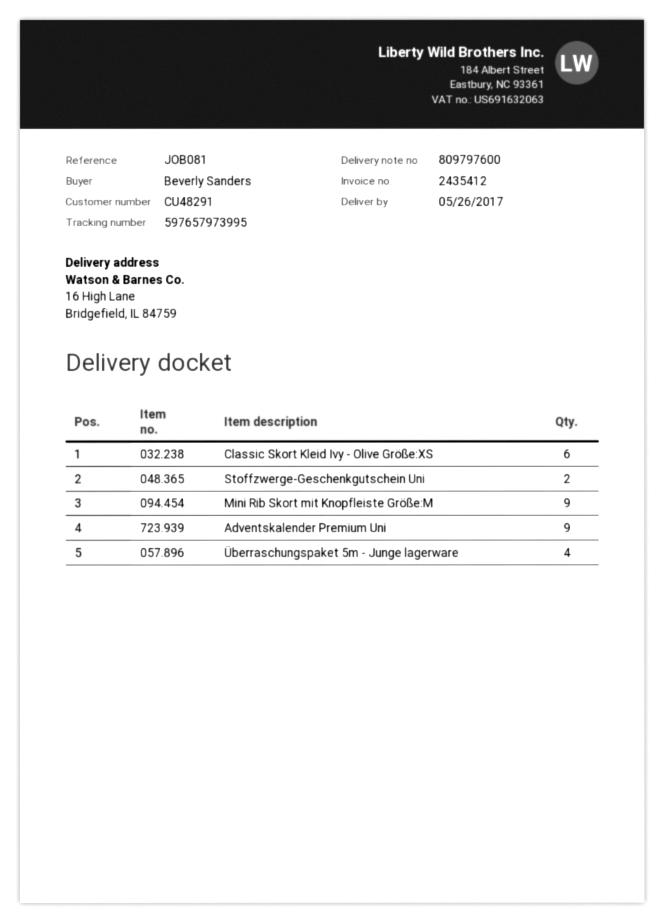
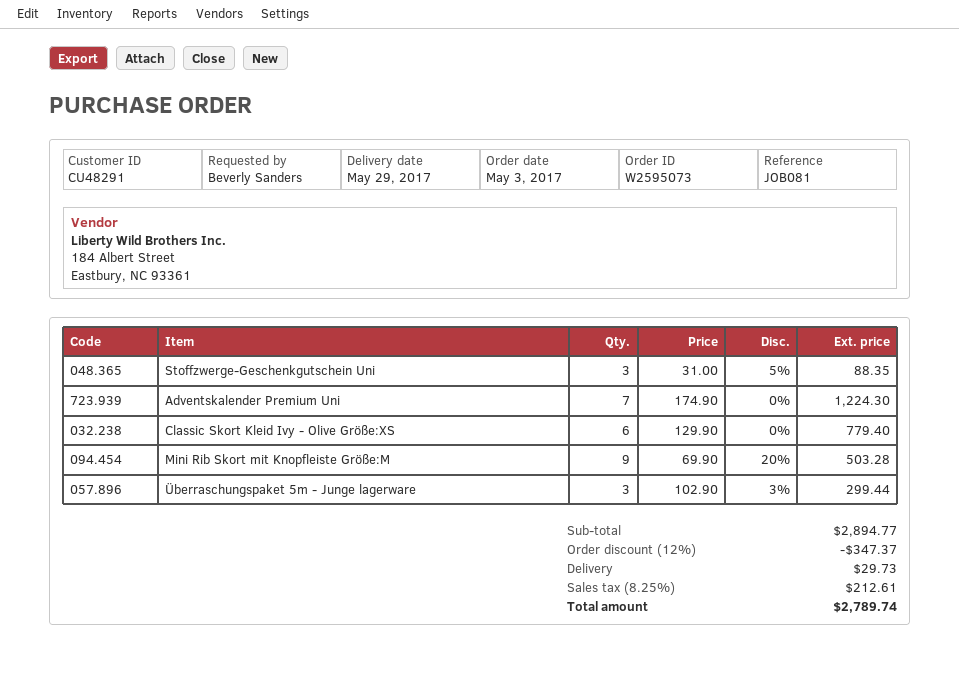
delivery date: 2017-05-26 -> 2017-05-29
Stoffzwerge-Geschenkgutschein Uni: 2 -> 3
Adventskalender Premium Uni: 9 -> 7
Überraschungspaket 5m - Junge lagerware: 4 -> 3

